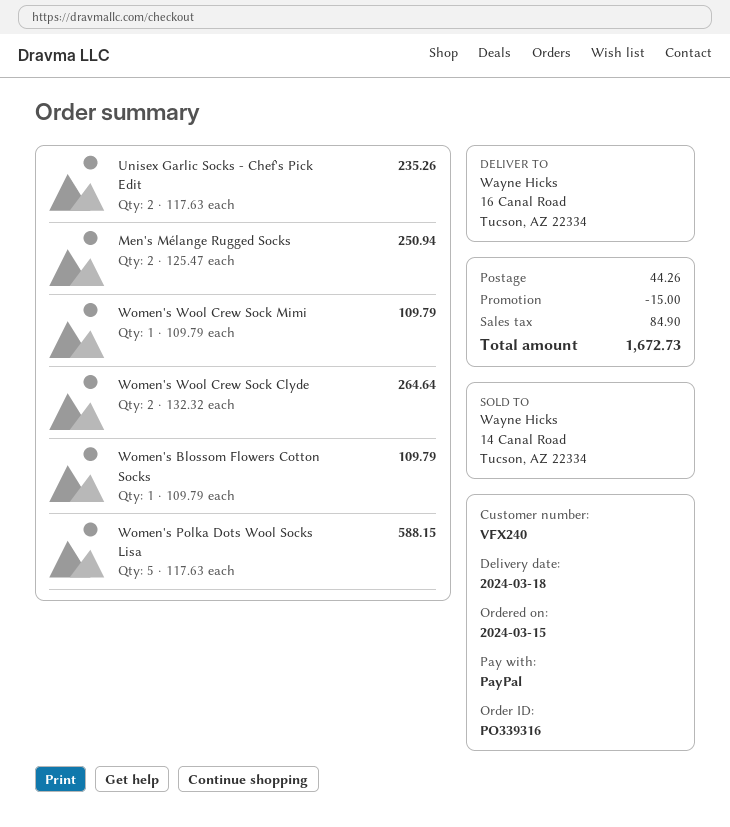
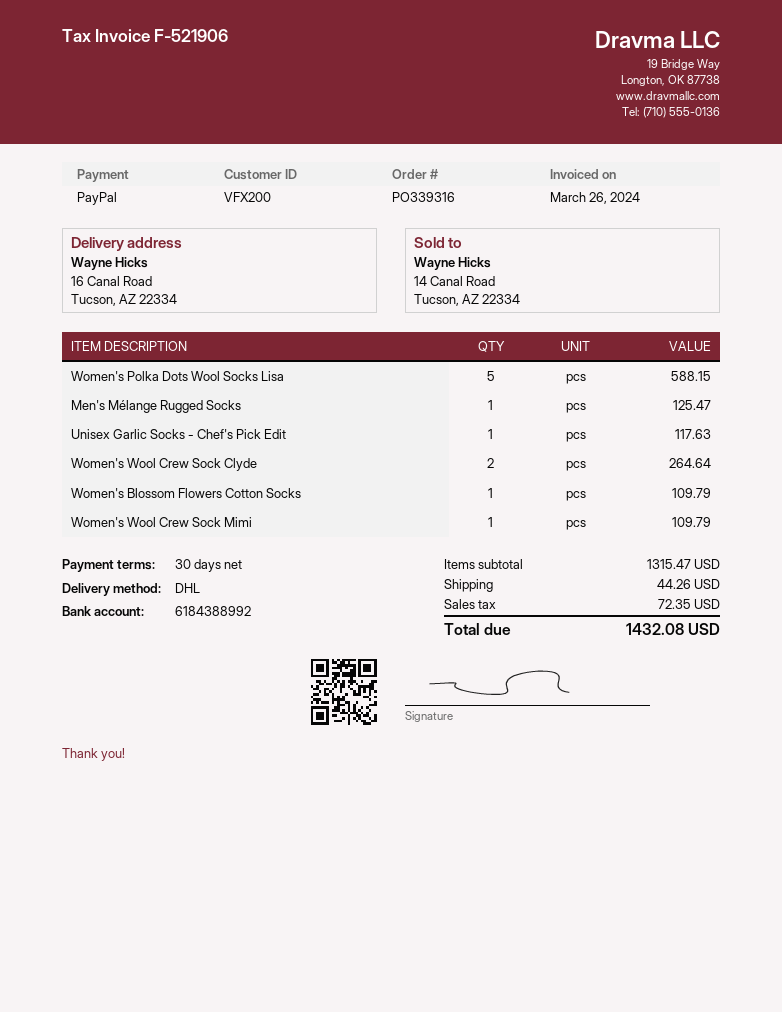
customer number: VFX240 -> VFX200
Unisex Garlic Socks - Chef's Pick Edit: 2 for 235.26 -> 1 for 117.63
Men's Mélange Rugged Socks: 2 for 250.94 -> 1 for 125.47
discount: 15.00 -> none
tax: 84.90 -> 72.35
total: 1672.73 -> 1432.08

